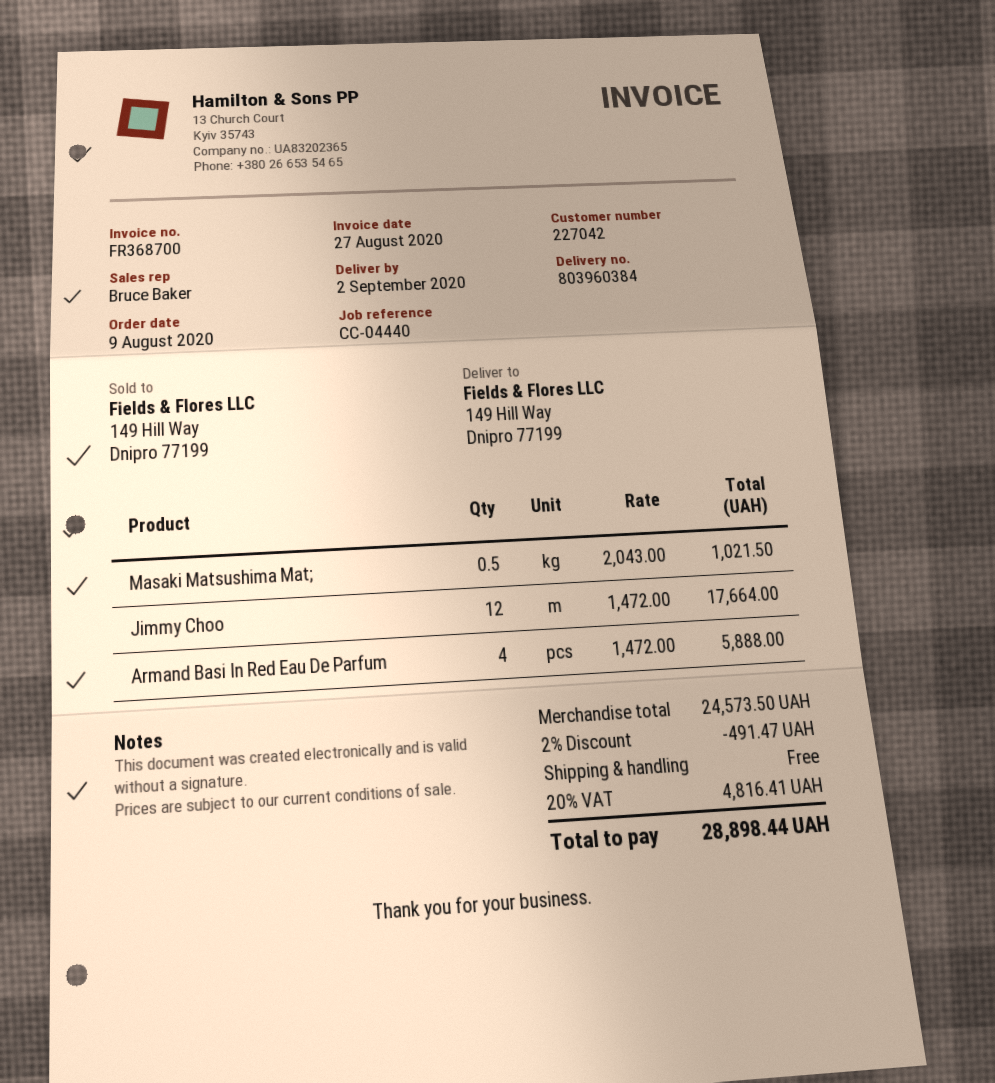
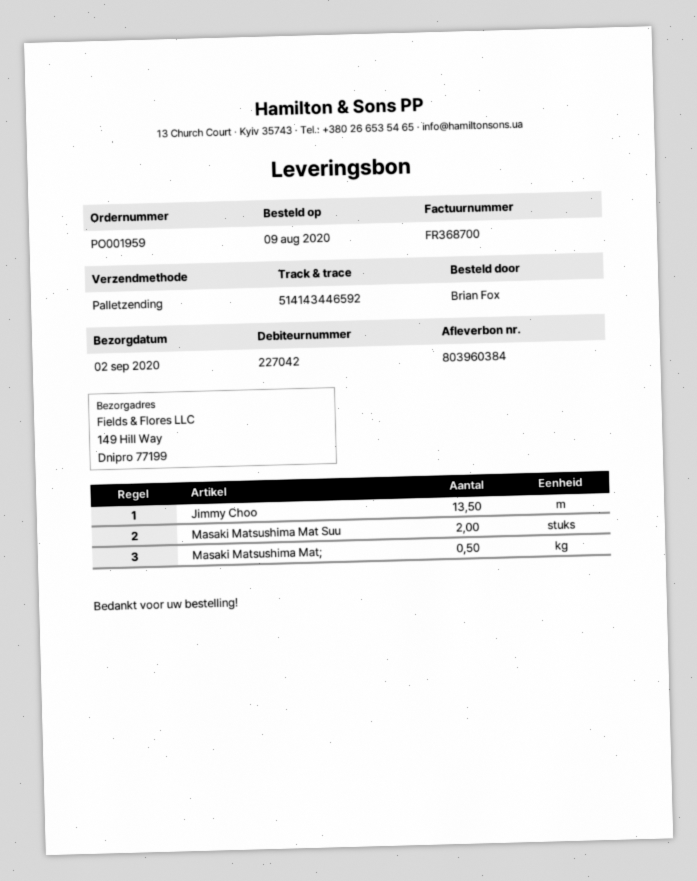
Jimmy Choo: 12 -> 13.5
Armand Basi In Red Eau De Parfum: 4 -> none
Masaki Matsushima Mat Suu: none -> 2

